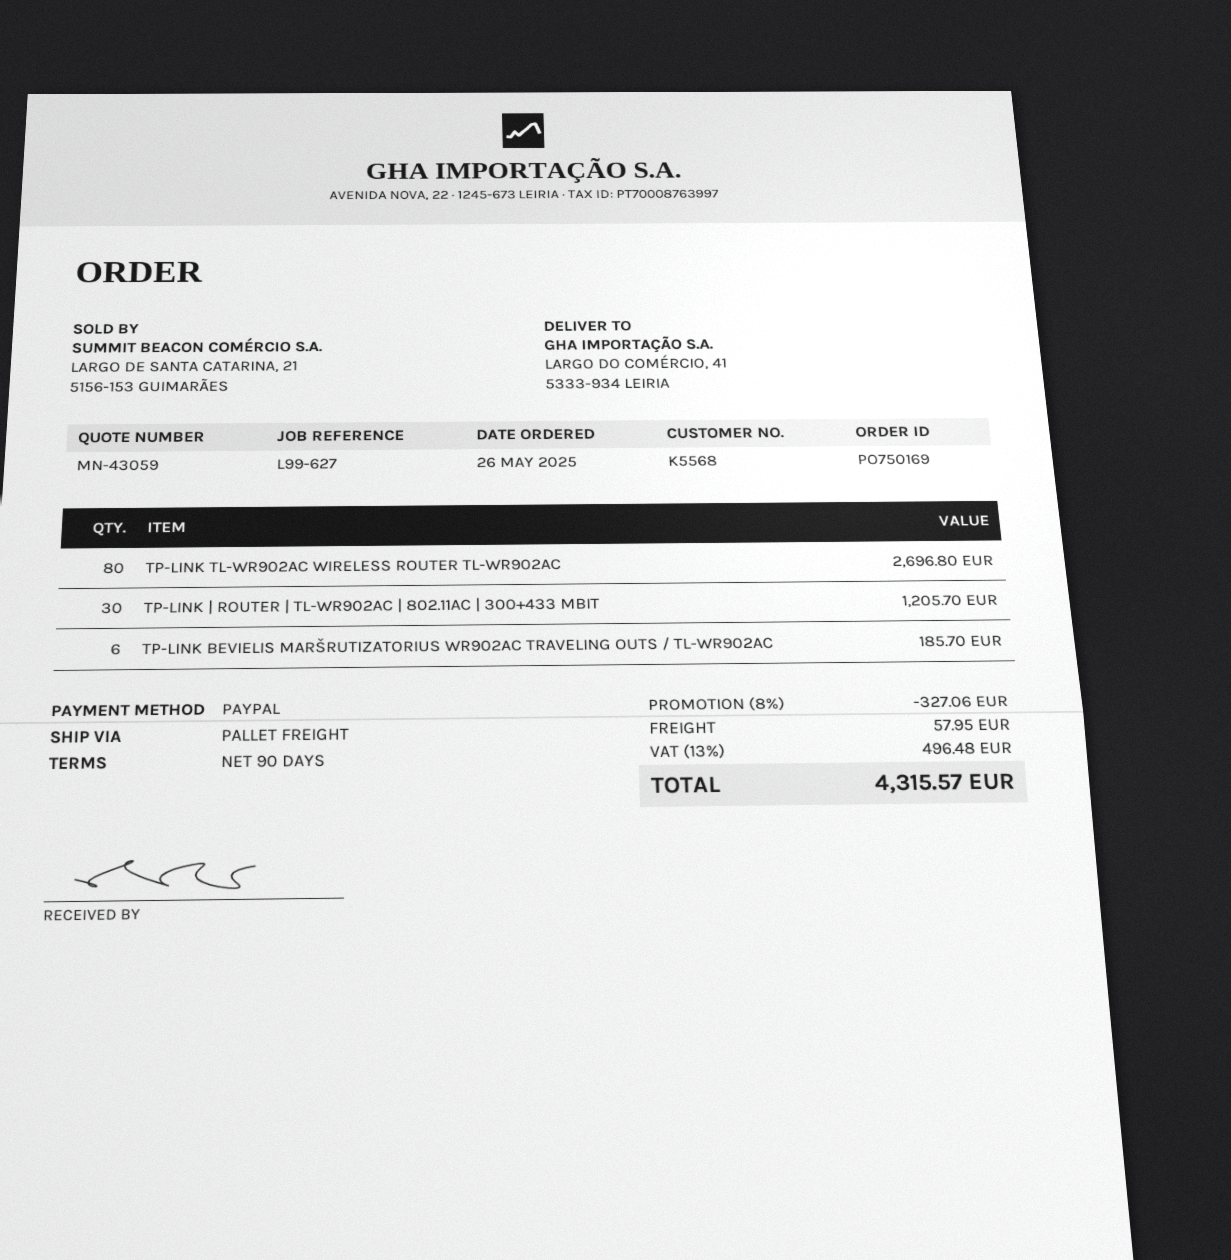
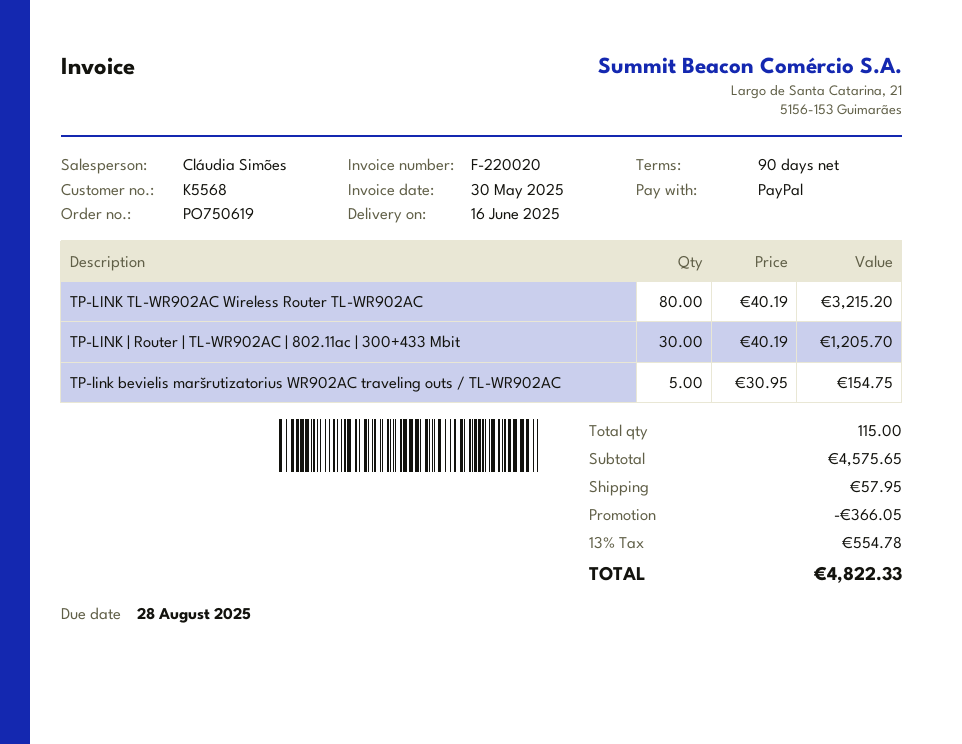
order number: PO750169 -> PO750619
TP-LINK TL-WR902AC WIRELESS ROUTER TL-WR902AC: 80 for 2696.80 -> 80 for 3215.20
TP-LINK BEVIELIS MARŠRUTIZATORIUS WR902AC TRAVELING OUTS / TL-WR902AC: 6 for 185.70 -> 5 for 154.75
discount: 327.06 -> 366.05
tax: 13% = 496.48 -> 13% = 554.78
total: 4315.57 -> 4822.33

